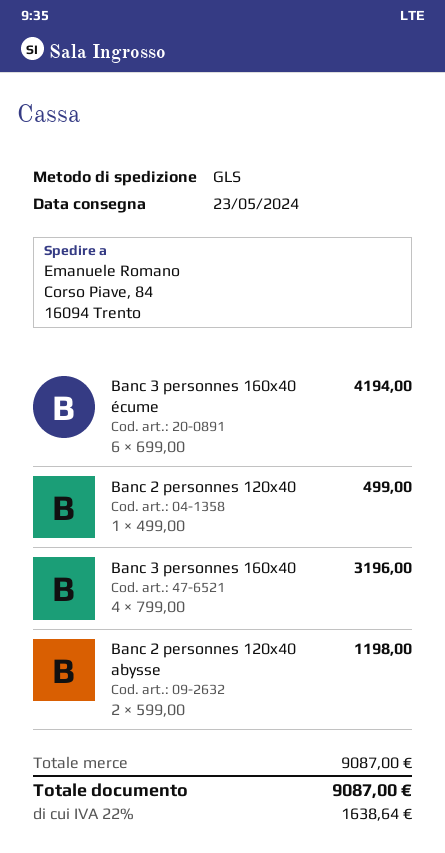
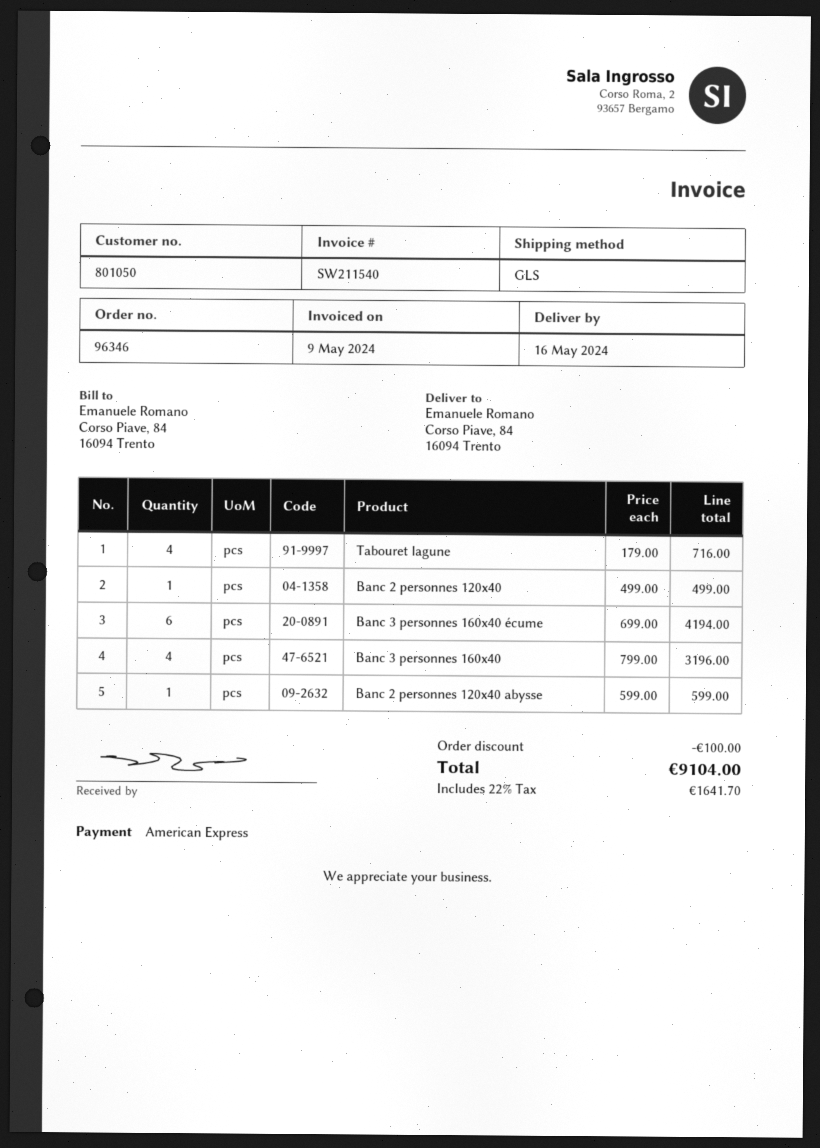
delivery date: 2024-05-23 -> 2024-05-16
Banc 2 personnes 120x40 abysse: 2 x 599.00 = 1198.00 -> 1 x 599.00 = 599.00
Tabouret lagune: none -> 4 x 179.00 = 716.00
discount: none -> 100.00
tax: 22% = 1638.64 -> 22% = 1641.70
total: 9087.00 -> 9104.00

